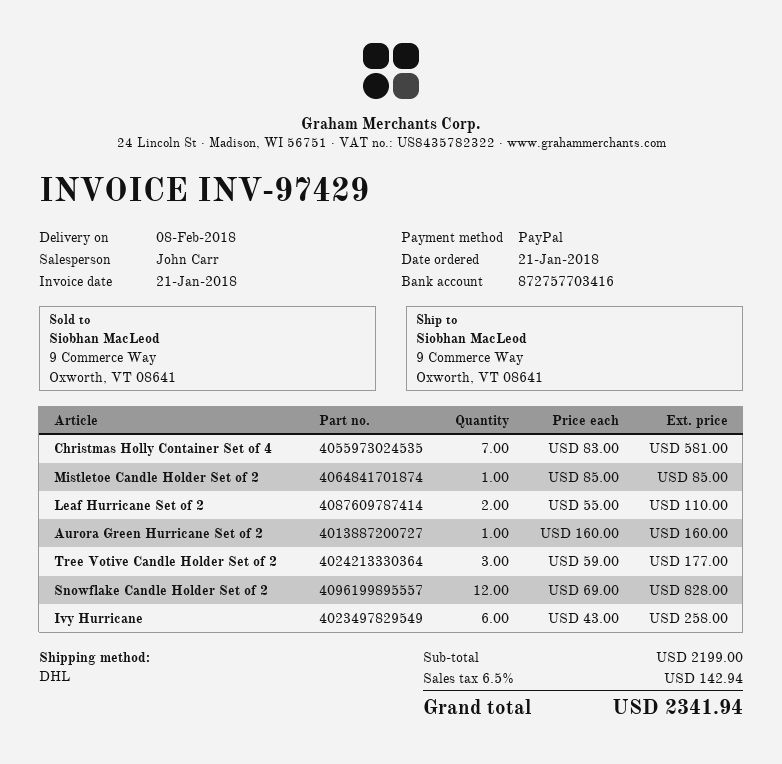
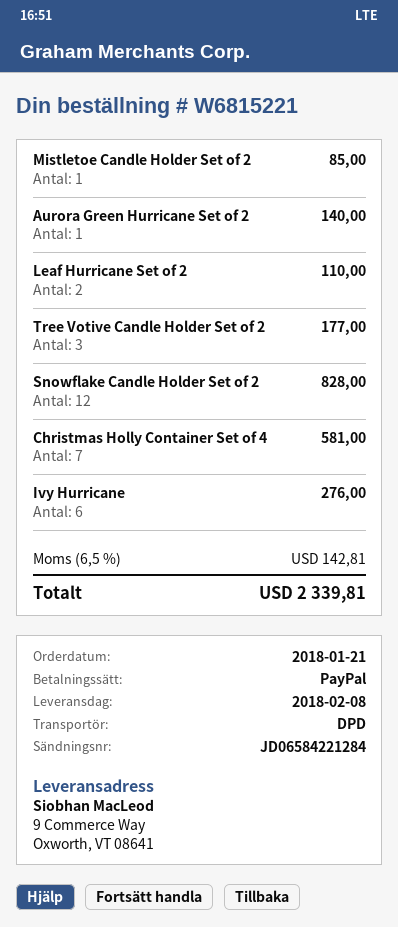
shipping method: DHL -> DPD
Aurora Green Hurricane Set of 2: 1 for 160.00 -> 1 for 140.00
Ivy Hurricane: 6 for 258.00 -> 6 for 276.00
tax: 6.5% = 142.94 -> 6.5% = 142.81
total: 2341.94 -> 2339.81

